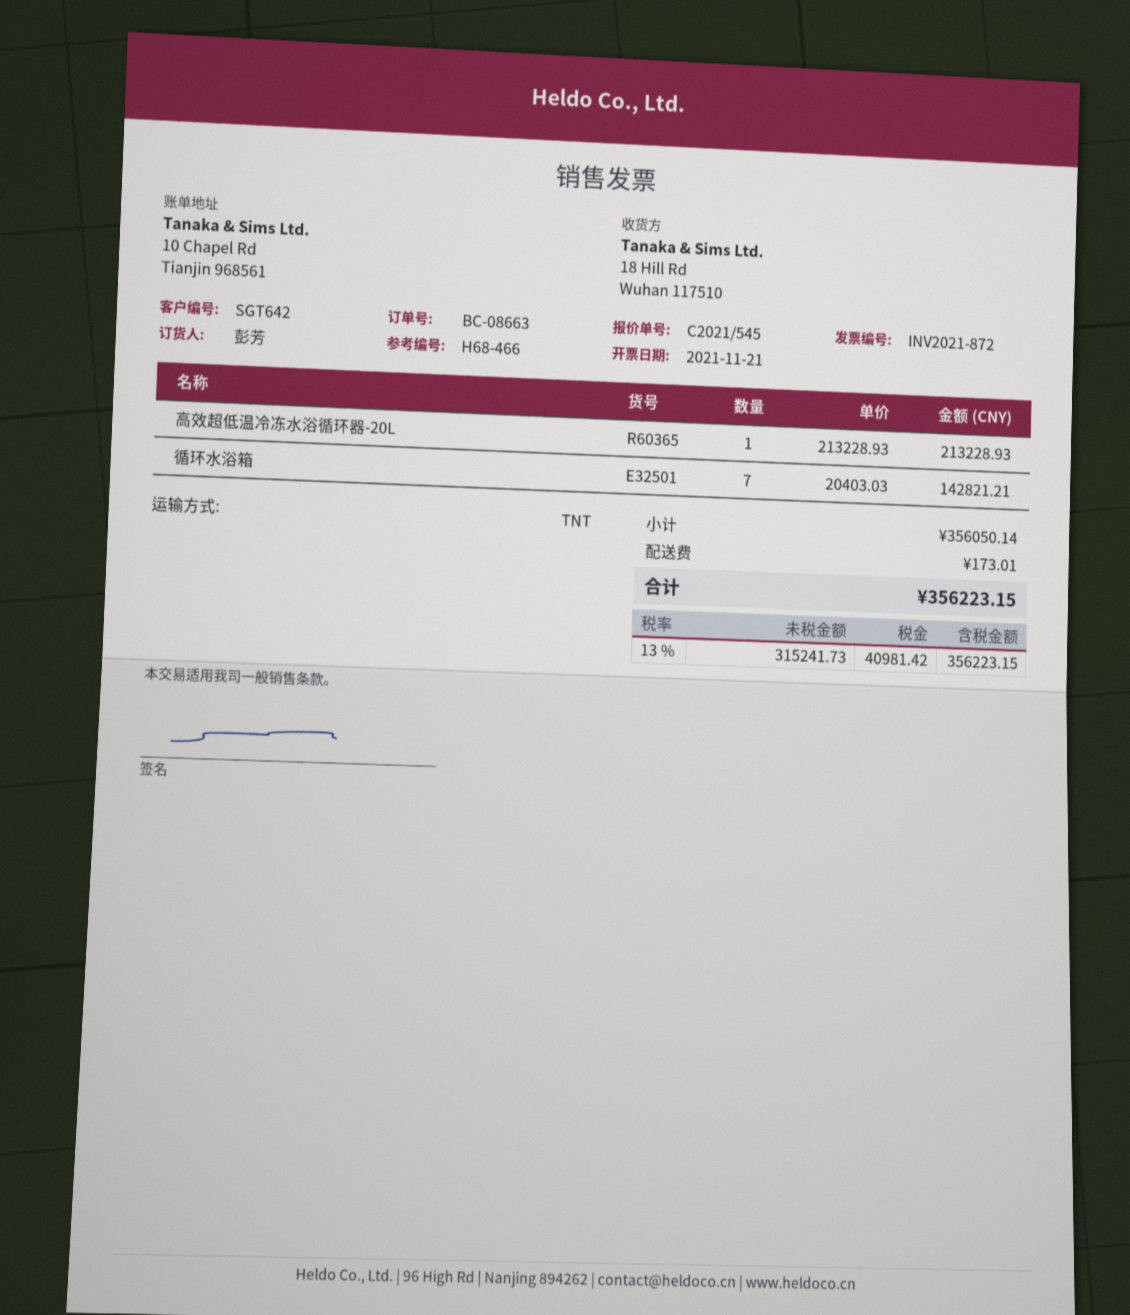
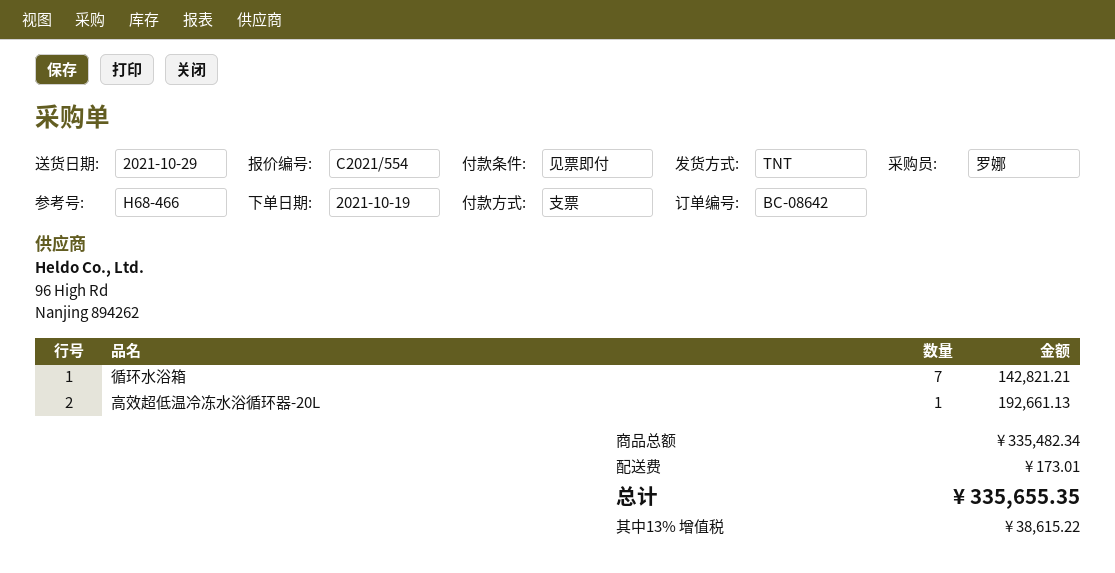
quote number: C2021/545 -> C2021/554
order number: BC-08663 -> BC-08642
ordered by: 彭芳 -> 罗娜
高效超低温冷冻水浴循环器-20L: 1 for 213228.93 -> 1 for 192661.13
subtotal: 356050.14 -> 335482.34
tax: 13% = 40981.42 -> 13% = 38615.22
total: 356223.15 -> 335655.35

